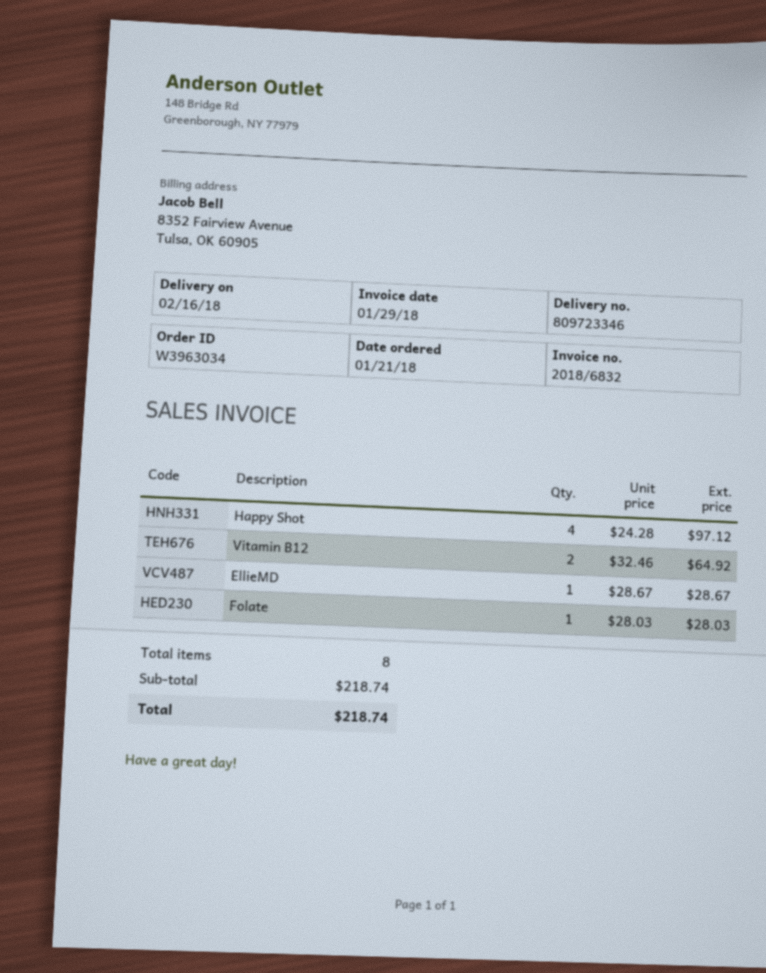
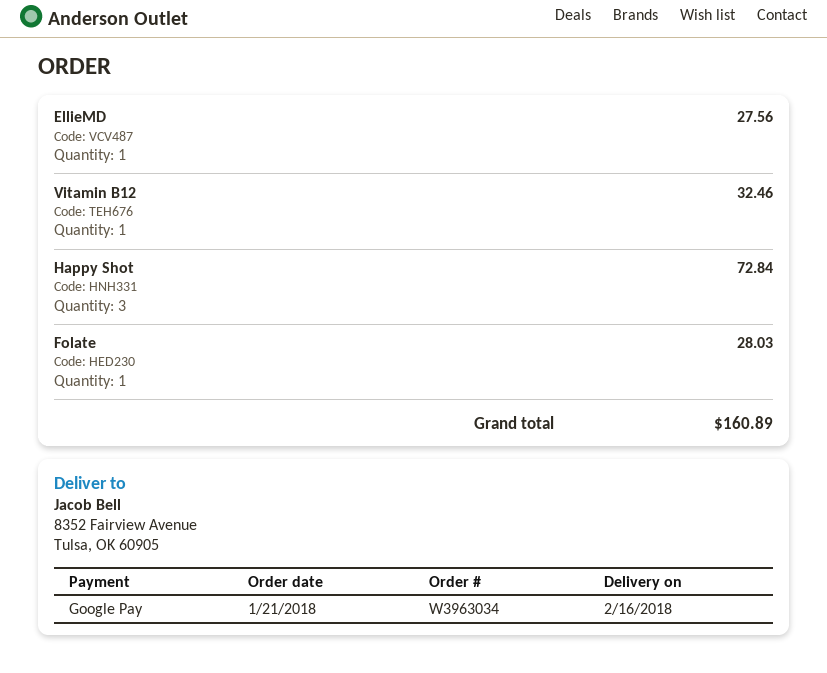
Happy Shot: 4 for 97.12 -> 3 for 72.84
Vitamin B12: 2 for 64.92 -> 1 for 32.46
EllieMD: 1 for 28.67 -> 1 for 27.56
total: 218.74 -> 160.89

